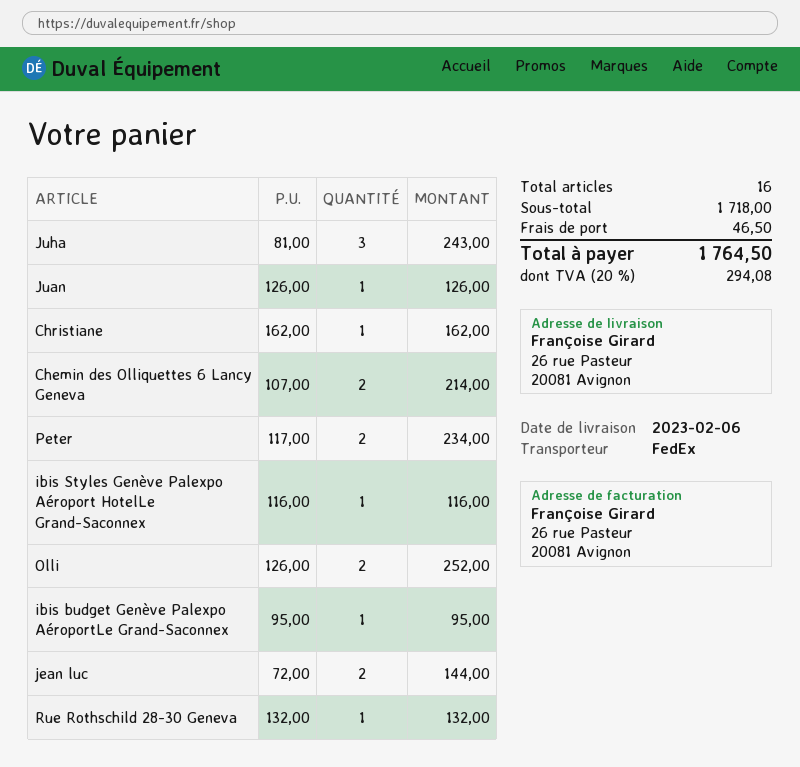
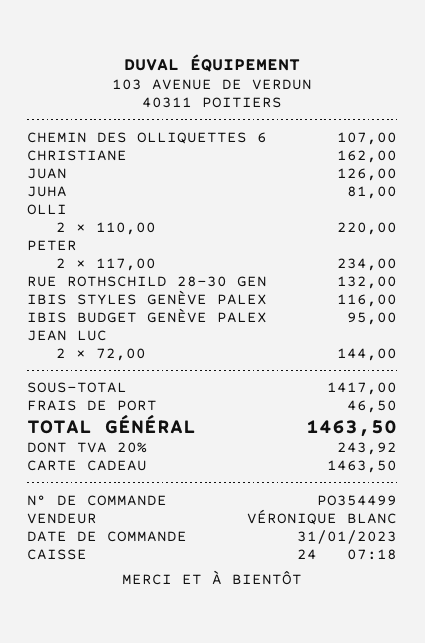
Juha: 3 x 81.00 = 243.00 -> 1 x 81.00 = 81.00
Chemin des Olliquettes 6 Lancy Geneva: 2 x 107.00 = 214.00 -> 1 x 107.00 = 107.00
Olli: 2 x 126.00 = 252.00 -> 2 x 110.00 = 220.00
subtotal: 1718.00 -> 1417.00
tax: 20% = 294.08 -> 20% = 243.92
total: 1764.50 -> 1463.50

